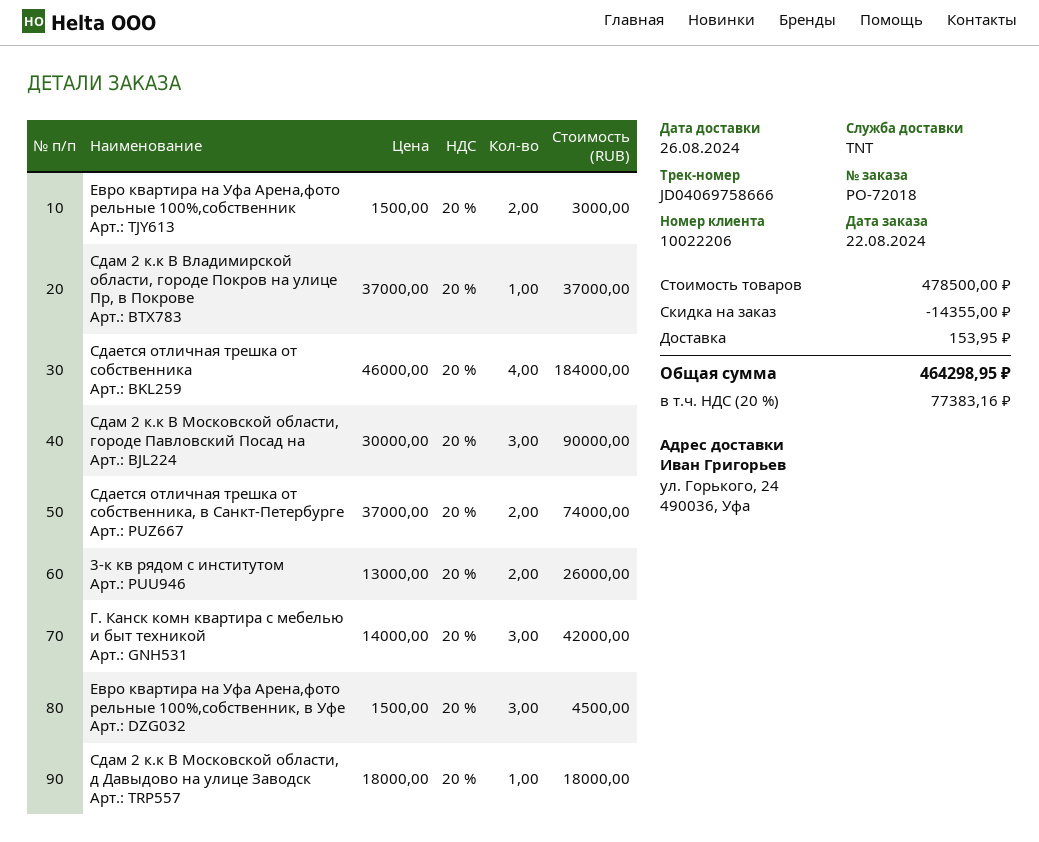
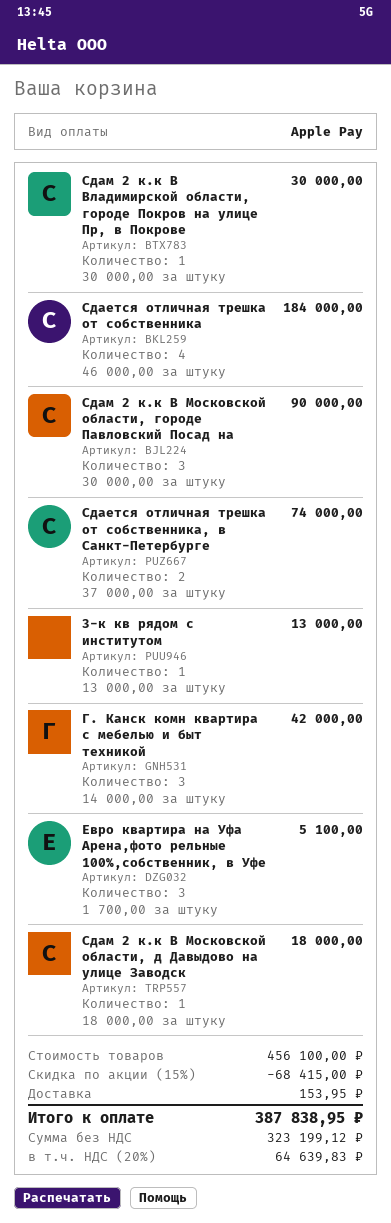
Евро квартира на Уфа Арена,фото рельные 100%,собственник: 2 x 1500.00 = 3000.00 -> none
Сдам 2 к.к В Владимирской области, городе Покров на улице Пр, в Покрове: 1 x 37000.00 = 37000.00 -> 1 x 30000.00 = 30000.00
3-к кв рядом с институтом: 2 x 13000.00 = 26000.00 -> 1 x 13000.00 = 13000.00
Евро квартира на Уфа Арена,фото рельные 100%,собственник, в Уфе: 3 x 1500.00 = 4500.00 -> 3 x 1700.00 = 5100.00
subtotal: 478500.00 -> 456100.00
discount: 14355.00 -> 68415.00
tax: 20% = 77383.16 -> 20% = 64639.83
total: 464298.95 -> 387838.95

